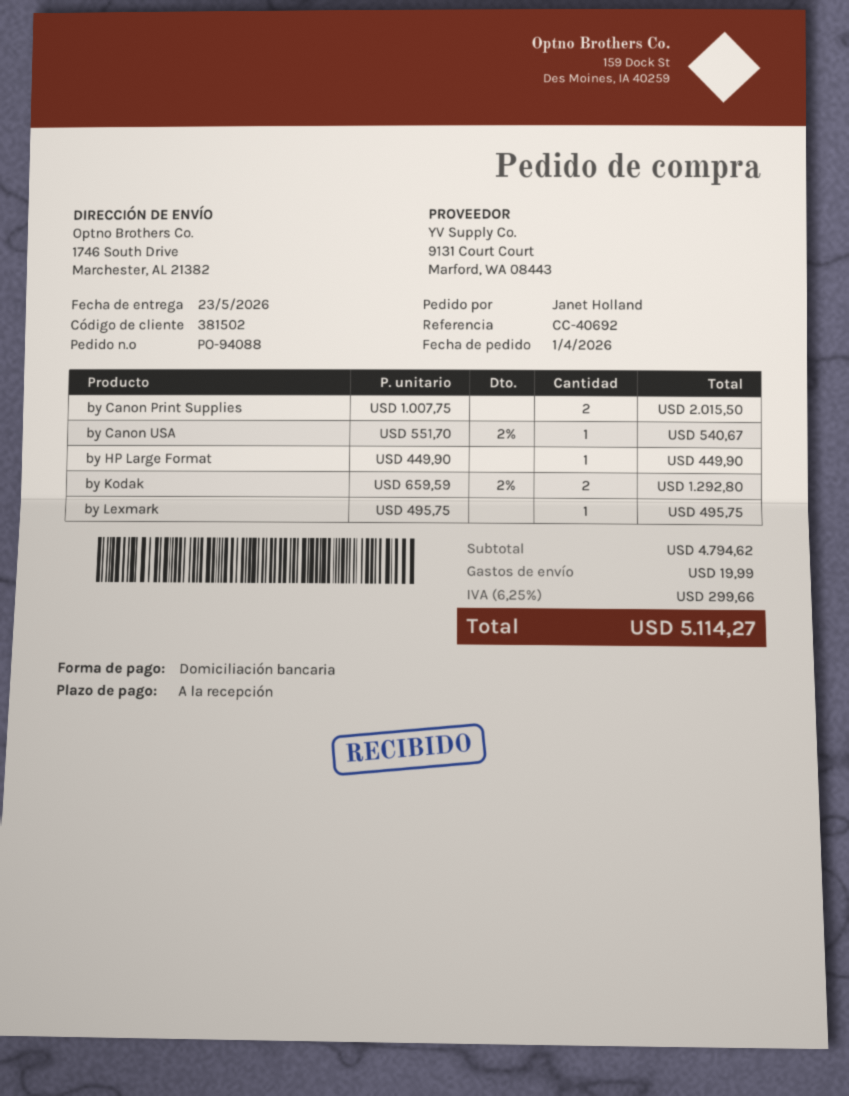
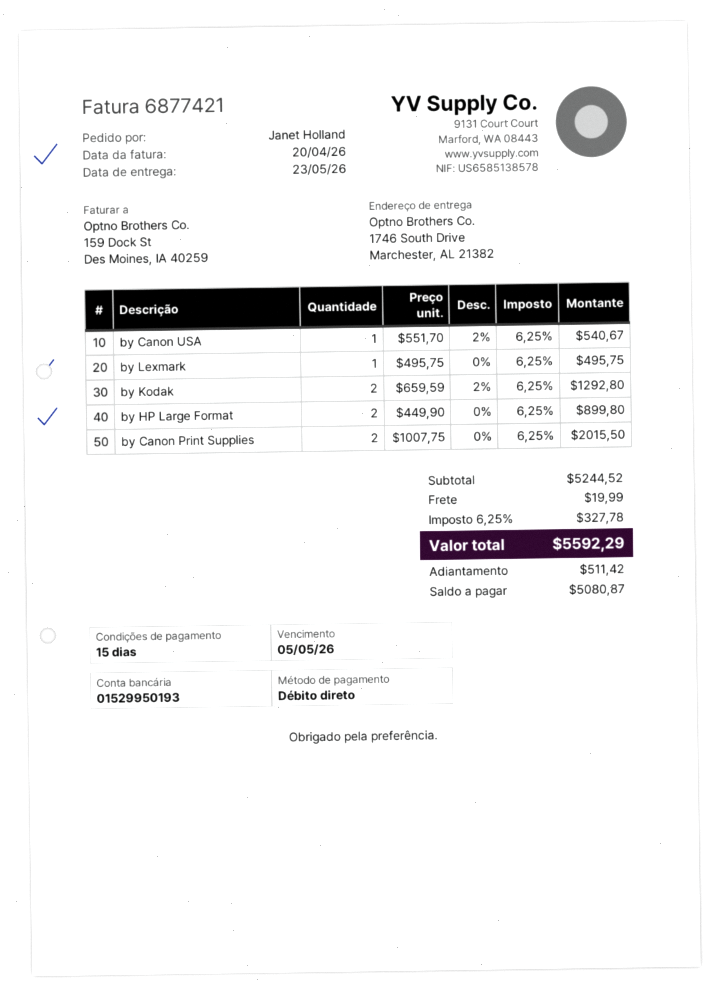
payment terms: on receipt -> 15 days
by HP Large Format: 1 x 449.90 = 449.90 -> 2 x 449.90 = 899.80
subtotal: 4794.62 -> 5244.52
tax: 6.25% = 299.66 -> 6.25% = 327.78
total: 5114.27 -> 5592.29

